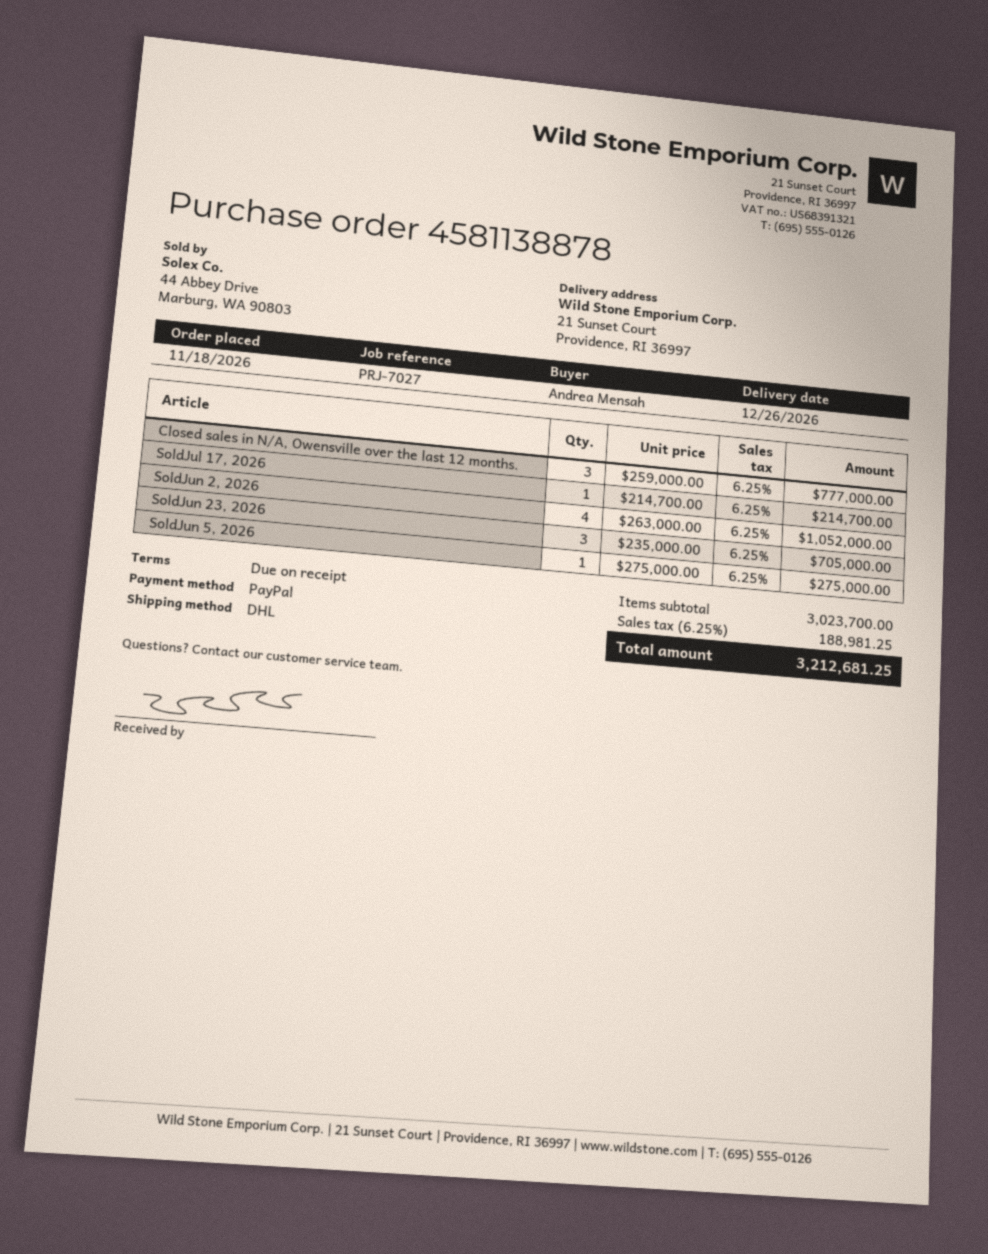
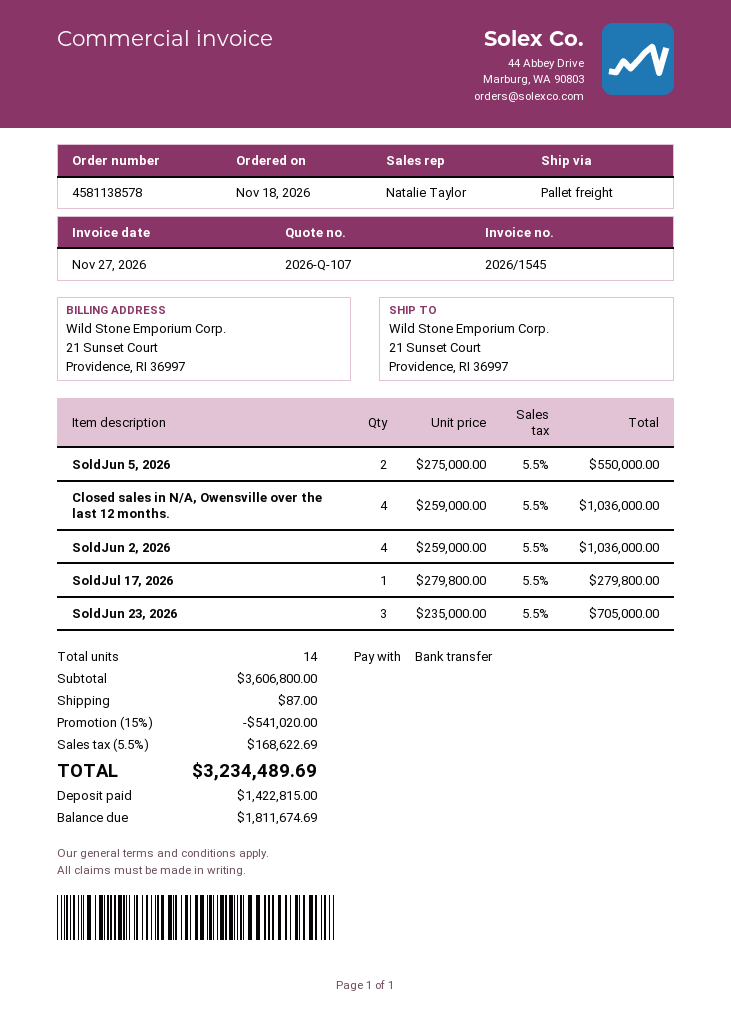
order number: 4581138878 -> 4581138578
payment method: PayPal -> bank transfer
shipping method: DHL -> pallet freight
Closed sales in N/A, Owensville over the last 12 months.: 3 x 259000.00 = 777000.00 -> 4 x 259000.00 = 1036000.00
SoldJul 17, 2026: 1 x 214700.00 = 214700.00 -> 1 x 279800.00 = 279800.00
SoldJun 2, 2026: 4 x 263000.00 = 1052000.00 -> 4 x 259000.00 = 1036000.00
SoldJun 5, 2026: 1 x 275000.00 = 275000.00 -> 2 x 275000.00 = 550000.00
subtotal: 3023700.00 -> 3606800.00
discount: none -> 15% = 541020.00
shipping: none -> 87.00
tax: 6.25% = 188981.25 -> 5.5% = 168622.69
total: 3212681.25 -> 3234489.69

